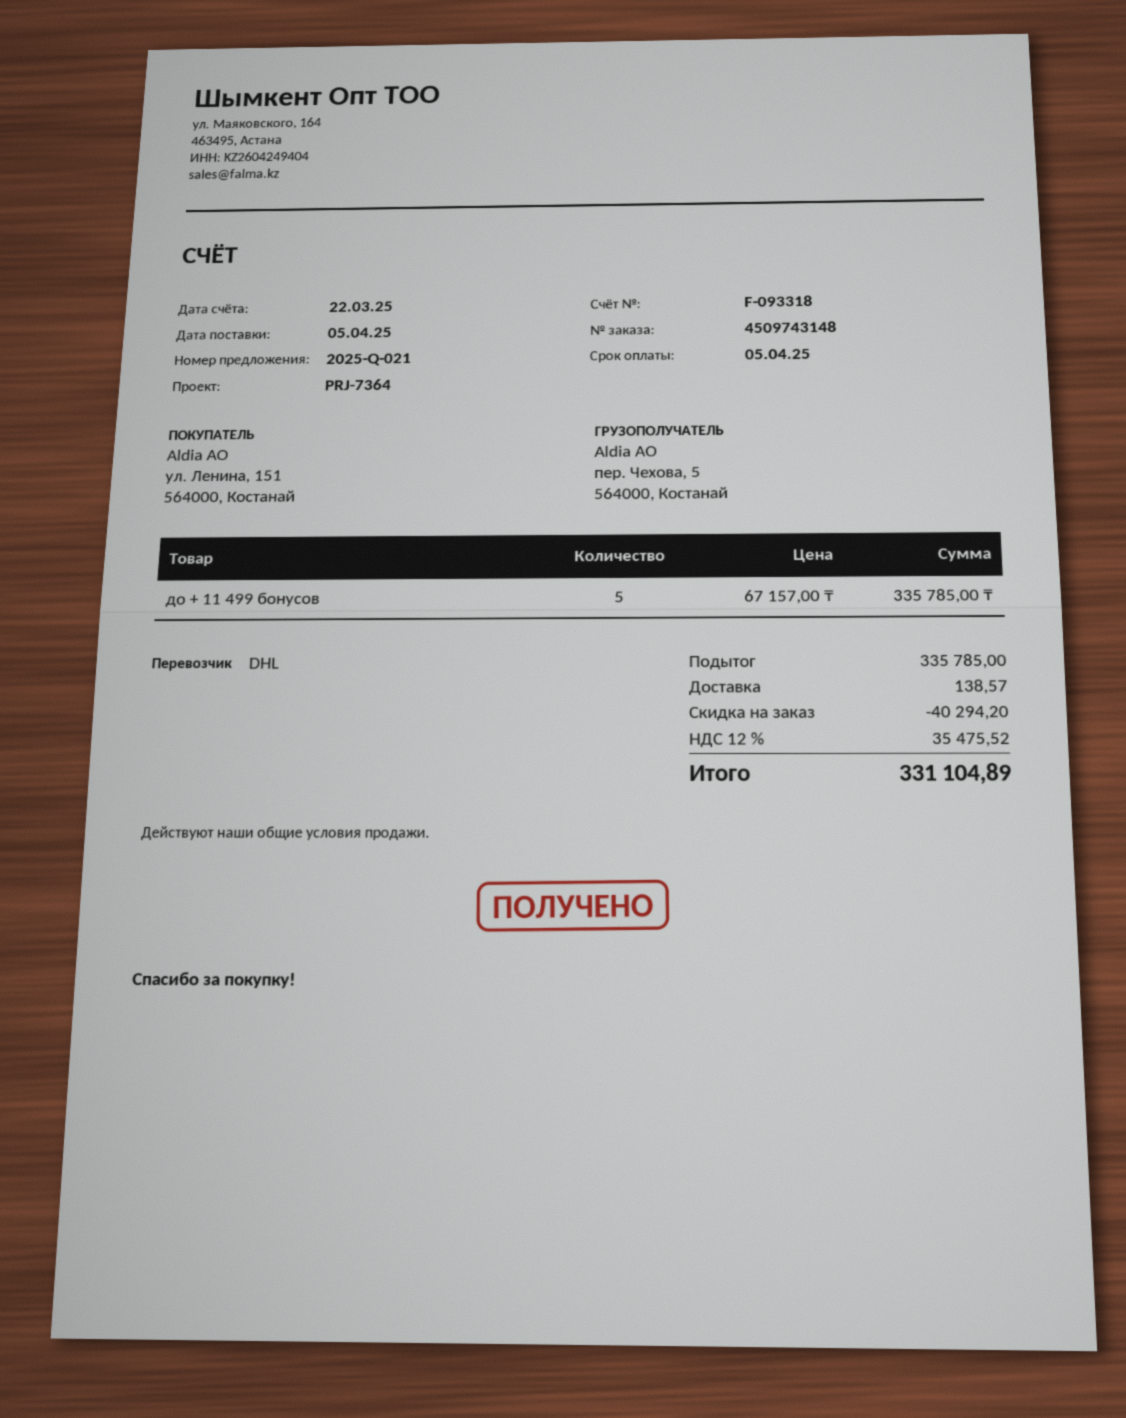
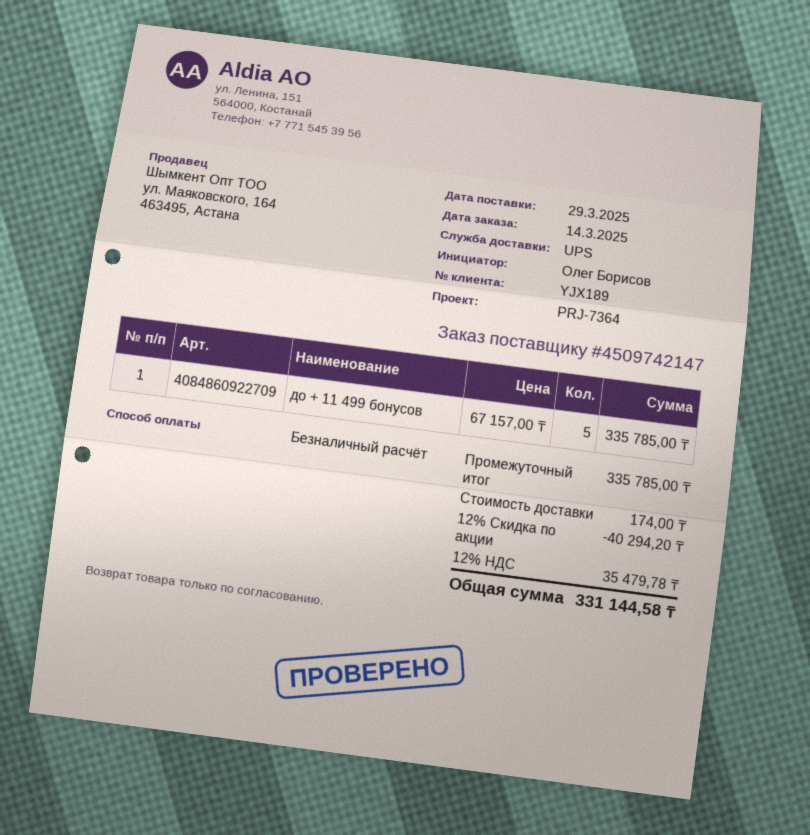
order number: 4509743148 -> 4509742147
delivery date: 2025-04-05 -> 2025-03-29
shipping method: DHL -> UPS
shipping: 138.57 -> 174.00
tax: 12% = 35475.52 -> 12% = 35479.78
total: 331104.89 -> 331144.58

